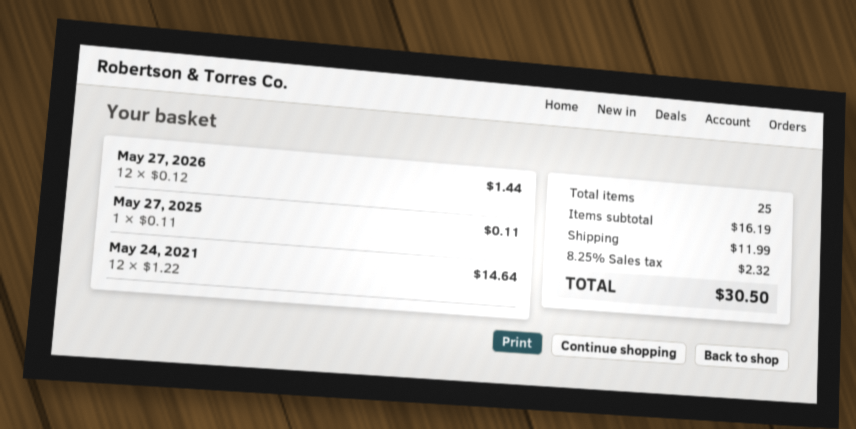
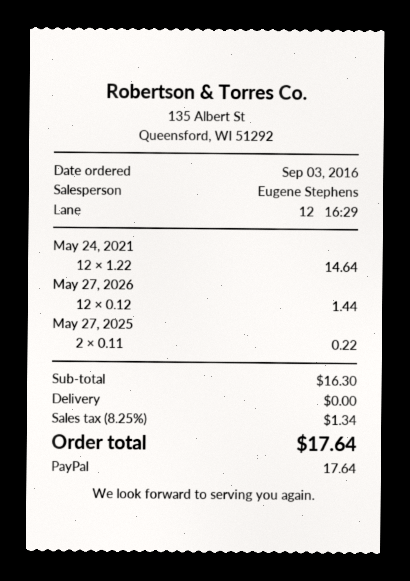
May 27, 2025: 1 x 0.11 = 0.11 -> 2 x 0.11 = 0.22
subtotal: 16.19 -> 16.30
shipping: 11.99 -> 0.00
tax: 8.25% = 2.32 -> 8.25% = 1.34
total: 30.50 -> 17.64

